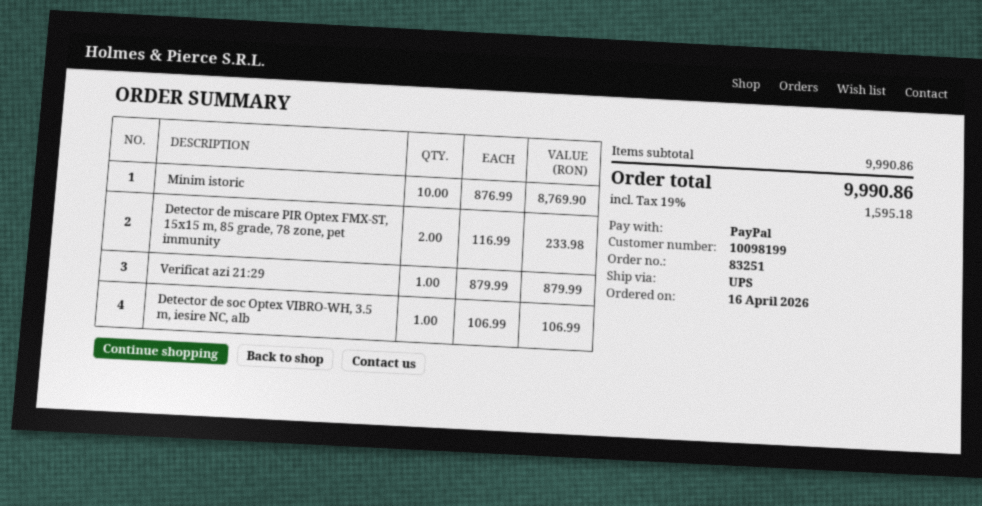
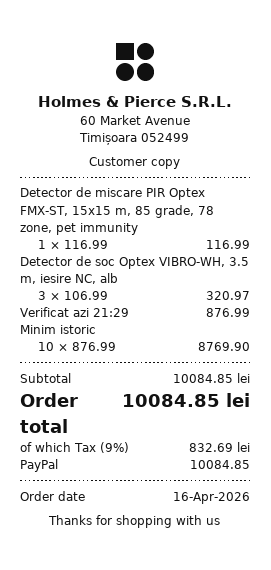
Detector de miscare PIR Optex FMX-ST, 15x15 m, 85 grade, 78 zone, pet immunity: 2 x 116.99 = 233.98 -> 1 x 116.99 = 116.99
Verificat azi 21:29: 1 x 879.99 = 879.99 -> 1 x 876.99 = 876.99
Detector de soc Optex VIBRO-WH, 3.5 m, iesire NC, alb: 1 x 106.99 = 106.99 -> 3 x 106.99 = 320.97
subtotal: 9990.86 -> 10084.85
tax: 19% = 1595.18 -> 9% = 832.69
total: 9990.86 -> 10084.85

